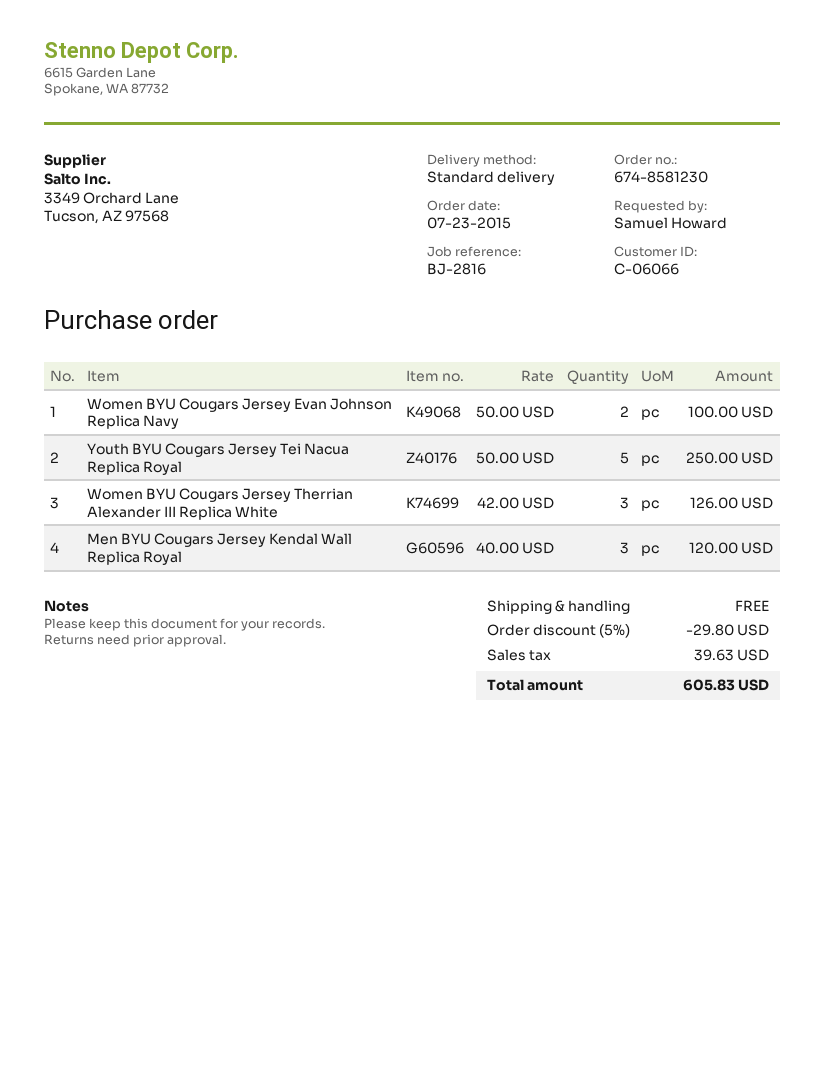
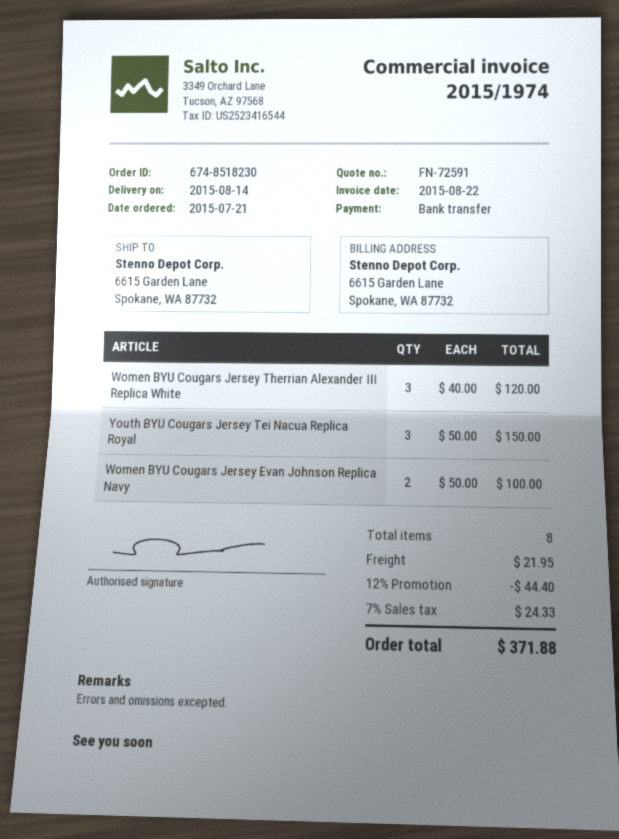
order number: 674-8581230 -> 674-8518230
order date: 2015-07-23 -> 2015-07-21
Youth BYU Cougars Jersey Tei Nacua Replica Royal: 5 x 50.00 = 250.00 -> 3 x 50.00 = 150.00
Women BYU Cougars Jersey Therrian Alexander III Replica White: 3 x 42.00 = 126.00 -> 3 x 40.00 = 120.00
Men BYU Cougars Jersey Kendal Wall Replica Royal: 3 x 40.00 = 120.00 -> none
discount: 5% = 29.80 -> 12% = 44.40
shipping: 0.00 -> 21.95
tax: 39.63 -> 24.33
total: 605.83 -> 371.88

